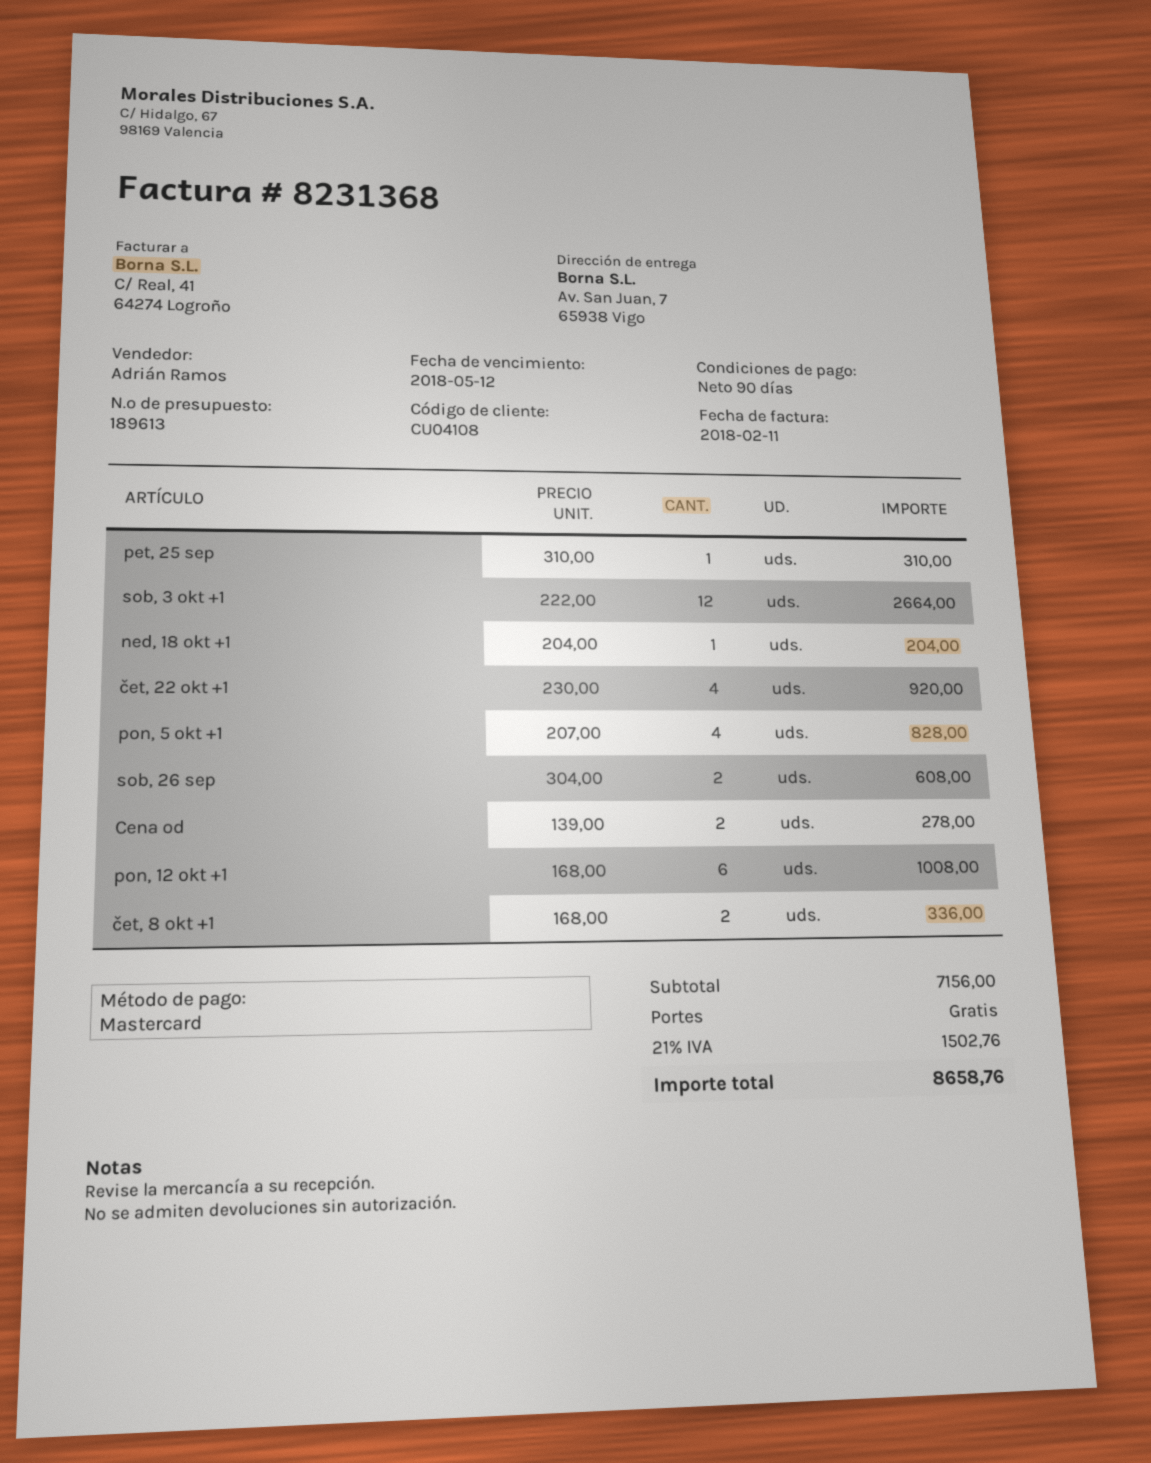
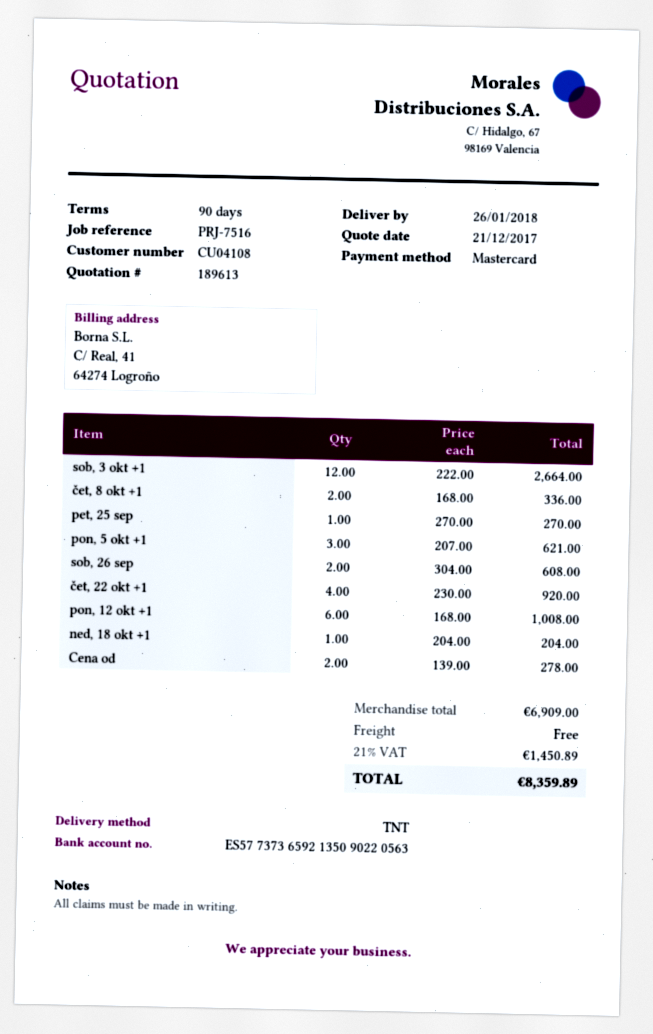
pet, 25 sep: 1 x 310.00 = 310.00 -> 1 x 270.00 = 270.00
pon, 5 okt +1: 4 x 207.00 = 828.00 -> 3 x 207.00 = 621.00
subtotal: 7156.00 -> 6909.00
tax: 21% = 1502.76 -> 21% = 1450.89
total: 8658.76 -> 8359.89

